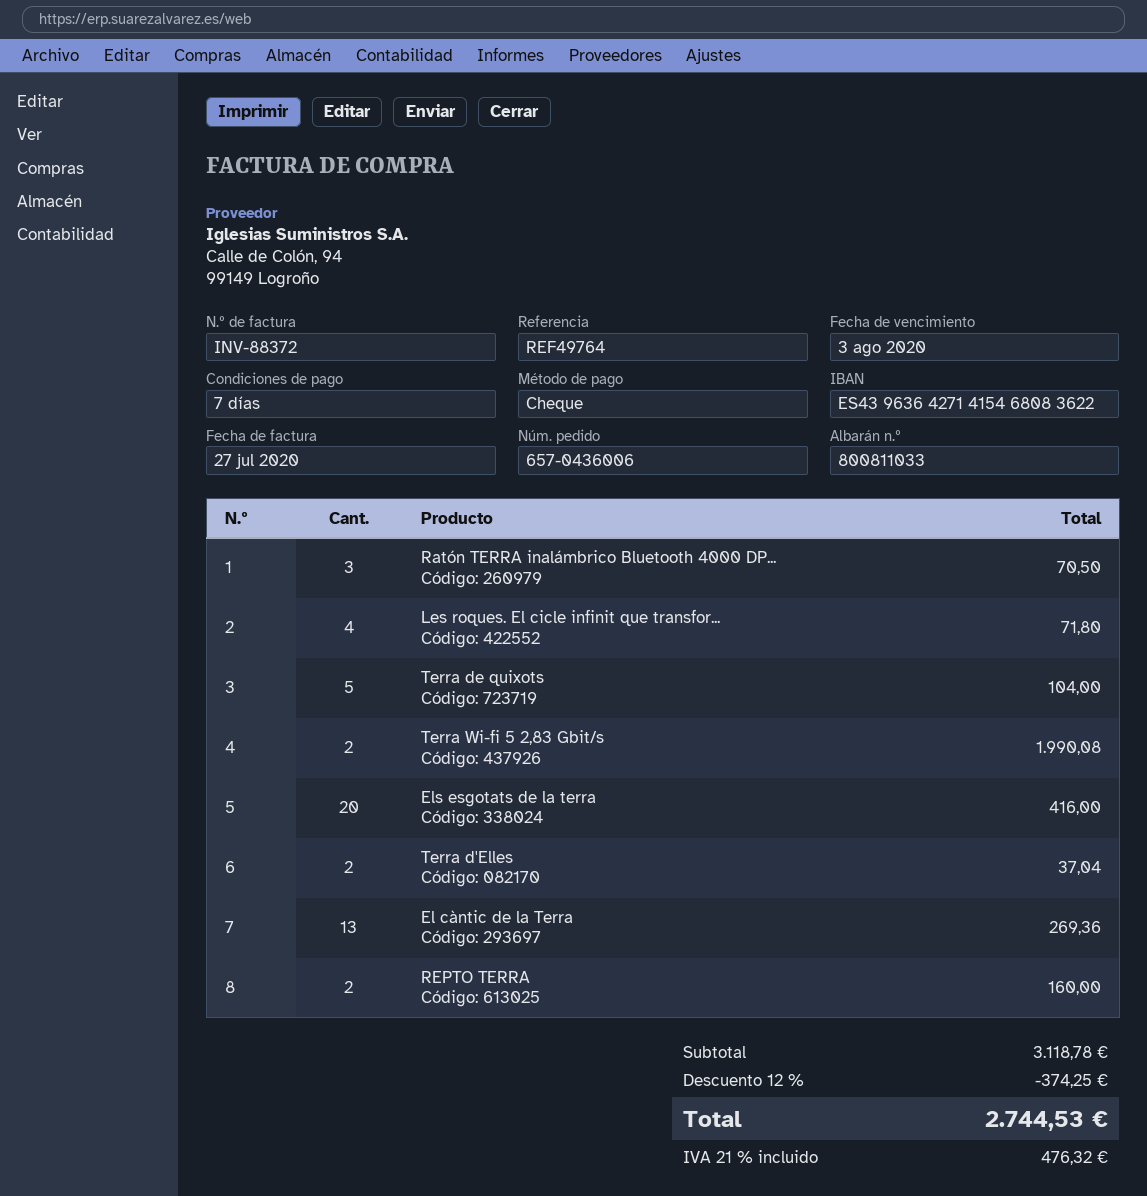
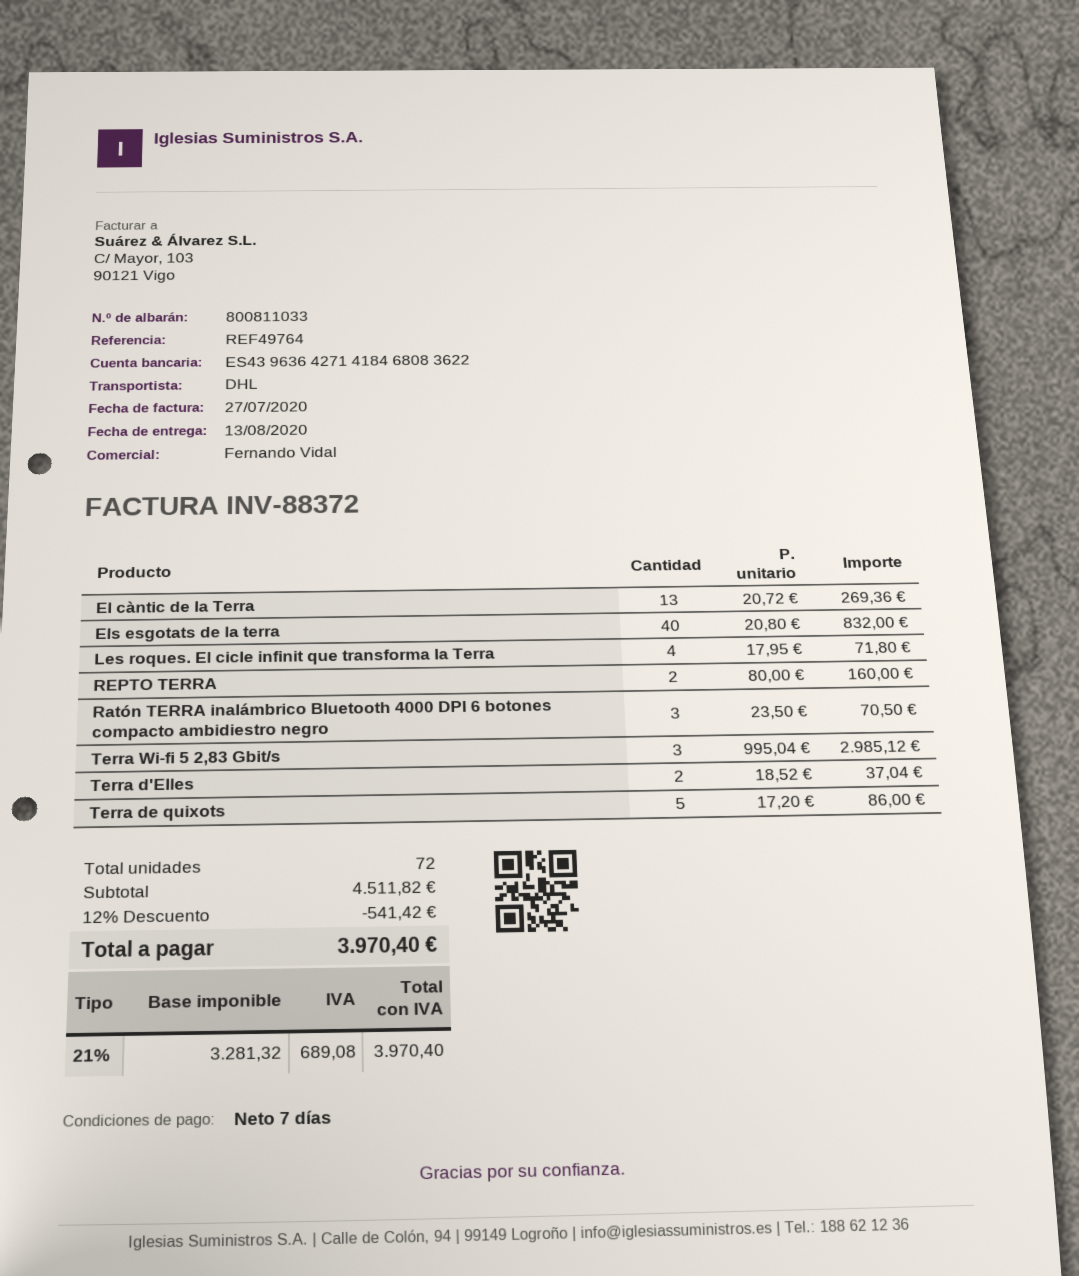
bank account: ES4396364271415468083622 -> ES4396364271418468083622
Terra de quixots: 5 for 104.00 -> 5 for 86.00
Terra Wi-fi 5 2,83 Gbit/s: 2 for 1990.08 -> 3 for 2985.12
Els esgotats de la terra: 20 for 416.00 -> 40 for 832.00
subtotal: 3118.78 -> 4511.82
discount: 12% = 374.25 -> 12% = 541.42
tax: 21% = 476.32 -> 21% = 689.08
total: 2744.53 -> 3970.40

